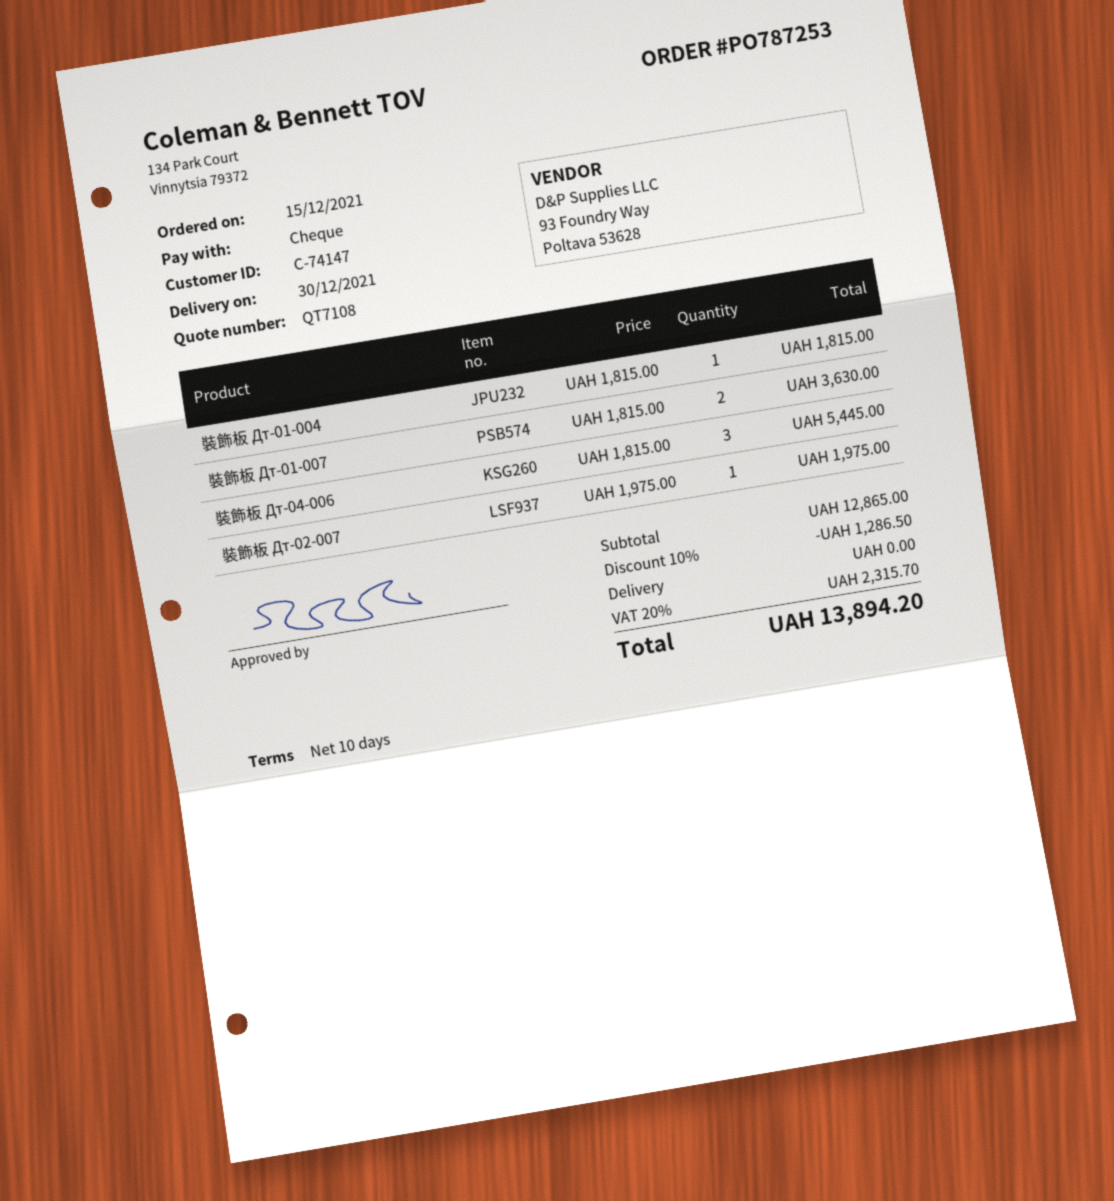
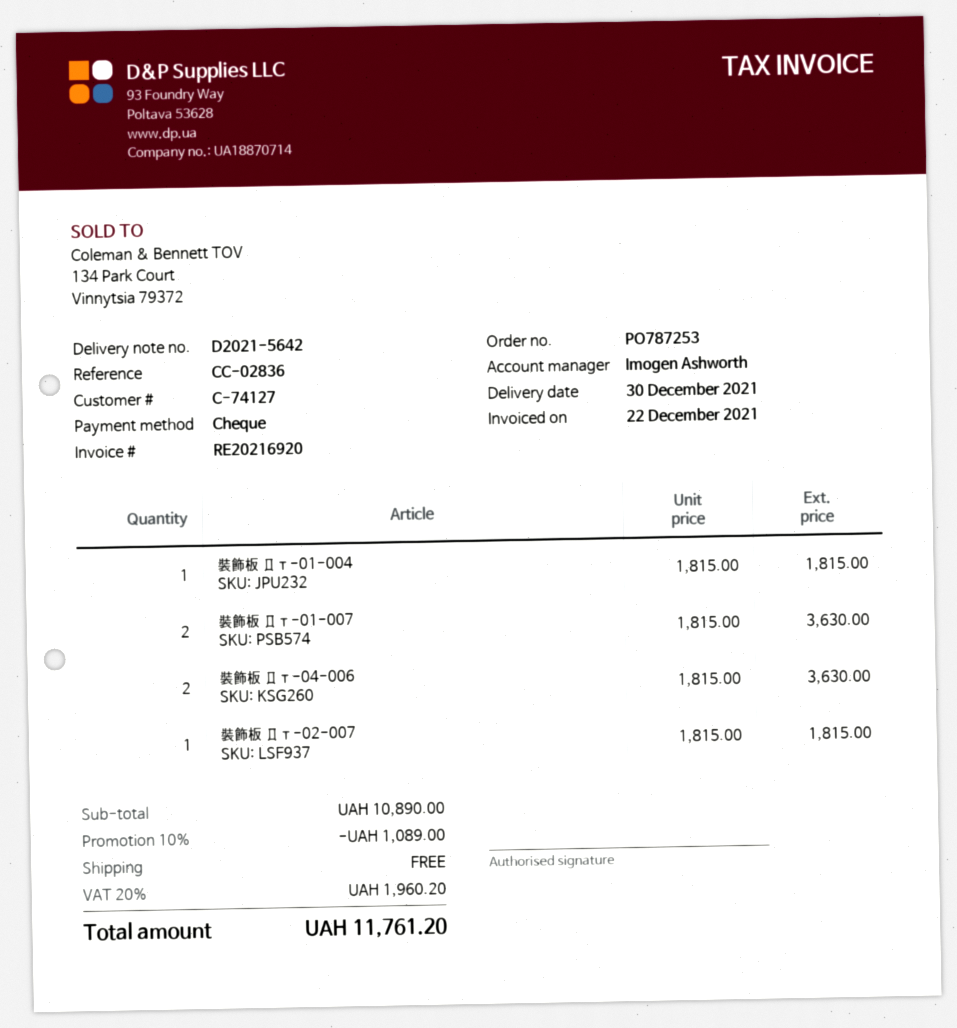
customer number: C-74147 -> C-74127
裝飾板 Дт-04-006: 3 x 1815.00 = 5445.00 -> 2 x 1815.00 = 3630.00
裝飾板 Дт-02-007: 1 x 1975.00 = 1975.00 -> 1 x 1815.00 = 1815.00
subtotal: 12865.00 -> 10890.00
discount: 10% = 1286.50 -> 10% = 1089.00
tax: 20% = 2315.70 -> 20% = 1960.20
total: 13894.20 -> 11761.20

